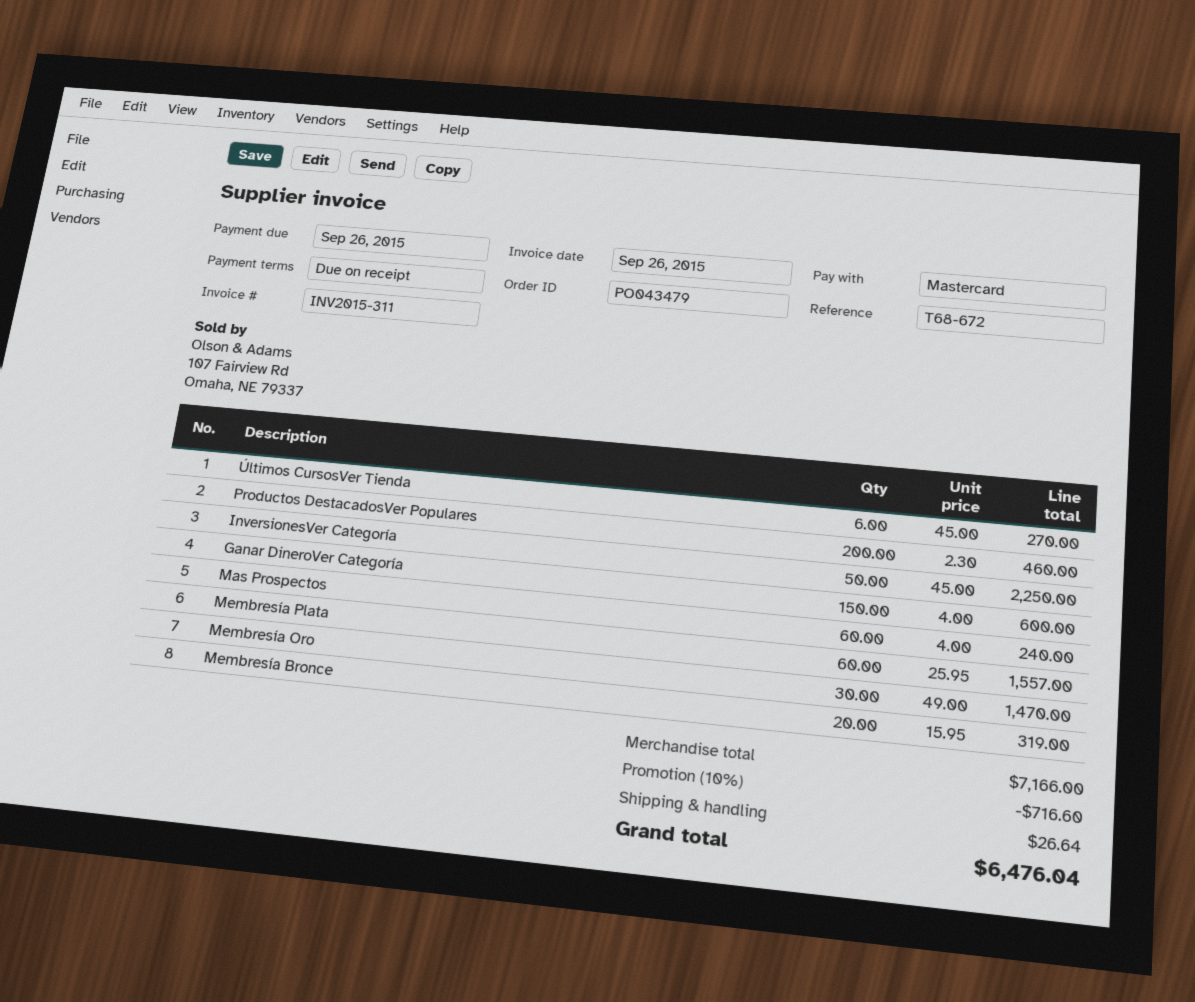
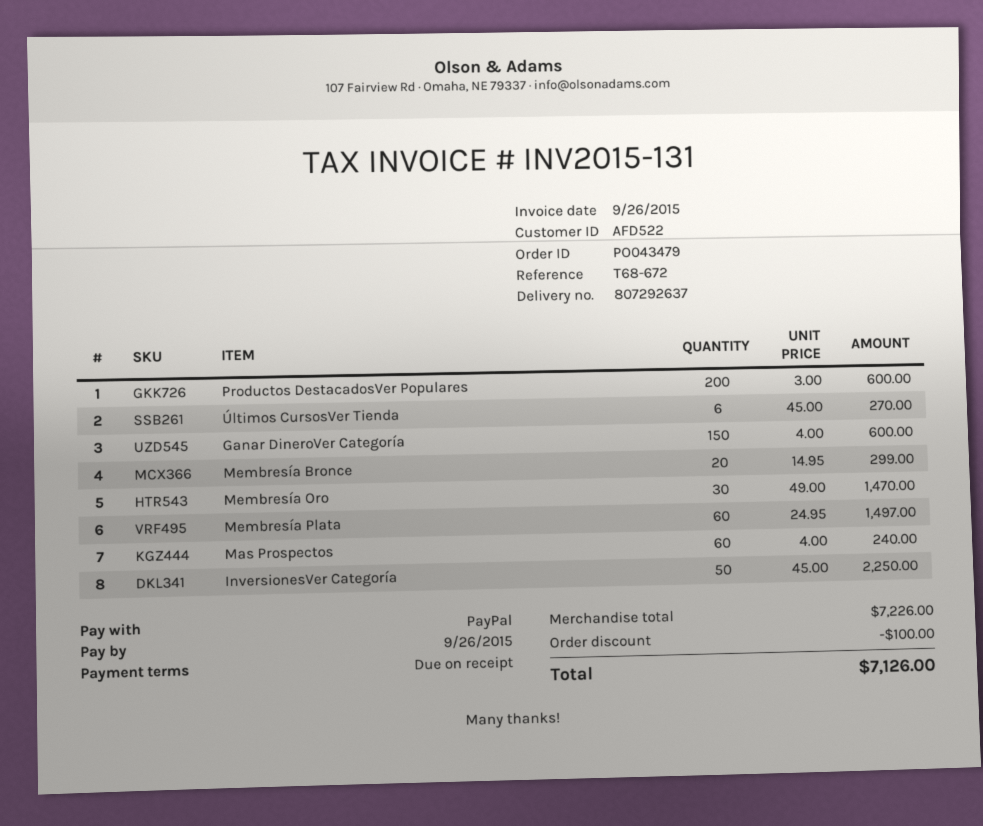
invoice number: INV2015-311 -> INV2015-131
payment method: Mastercard -> PayPal
Productos DestacadosVer Populares: 200 x 2.30 = 460.00 -> 200 x 3.00 = 600.00
Membresía Plata: 60 x 25.95 = 1557.00 -> 60 x 24.95 = 1497.00
Membresía Bronce: 20 x 15.95 = 319.00 -> 20 x 14.95 = 299.00
subtotal: 7166.00 -> 7226.00
discount: 716.60 -> 100.00
shipping: 26.64 -> none
total: 6476.04 -> 7126.00

